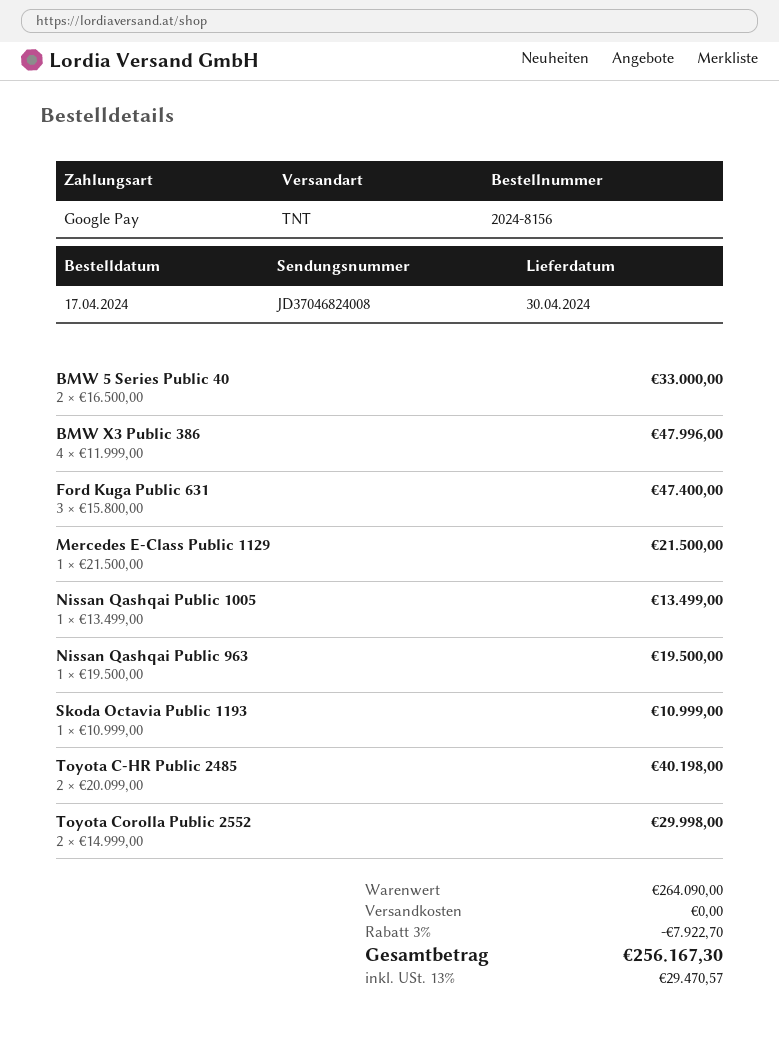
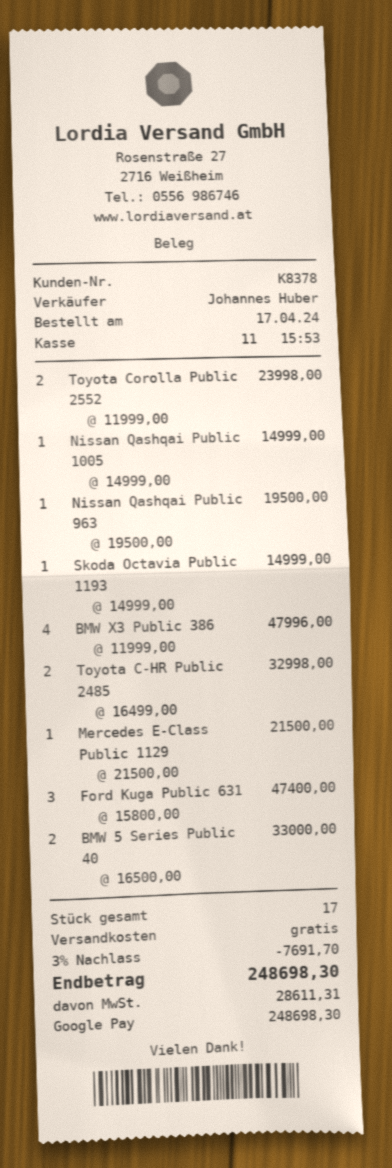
Nissan Qashqai Public 1005: 1 x 13499.00 = 13499.00 -> 1 x 14999.00 = 14999.00
Skoda Octavia Public 1193: 1 x 10999.00 = 10999.00 -> 1 x 14999.00 = 14999.00
Toyota C-HR Public 2485: 2 x 20099.00 = 40198.00 -> 2 x 16499.00 = 32998.00
Toyota Corolla Public 2552: 2 x 14999.00 = 29998.00 -> 2 x 11999.00 = 23998.00
discount: 3% = 7922.70 -> 3% = 7691.70
tax: 29470.57 -> 28611.31
total: 256167.30 -> 248698.30

